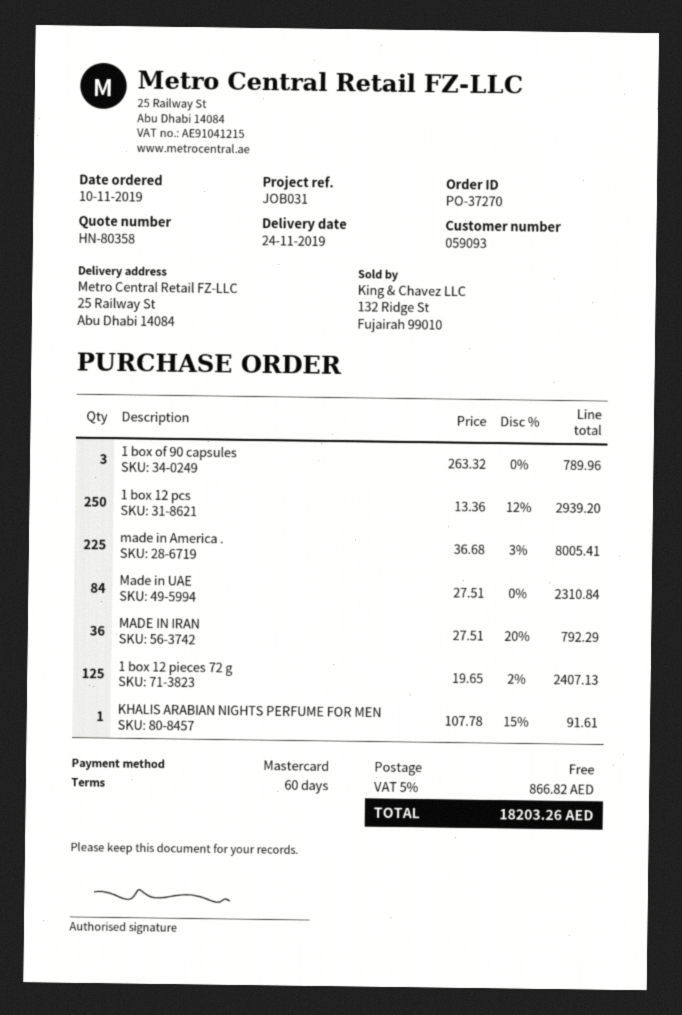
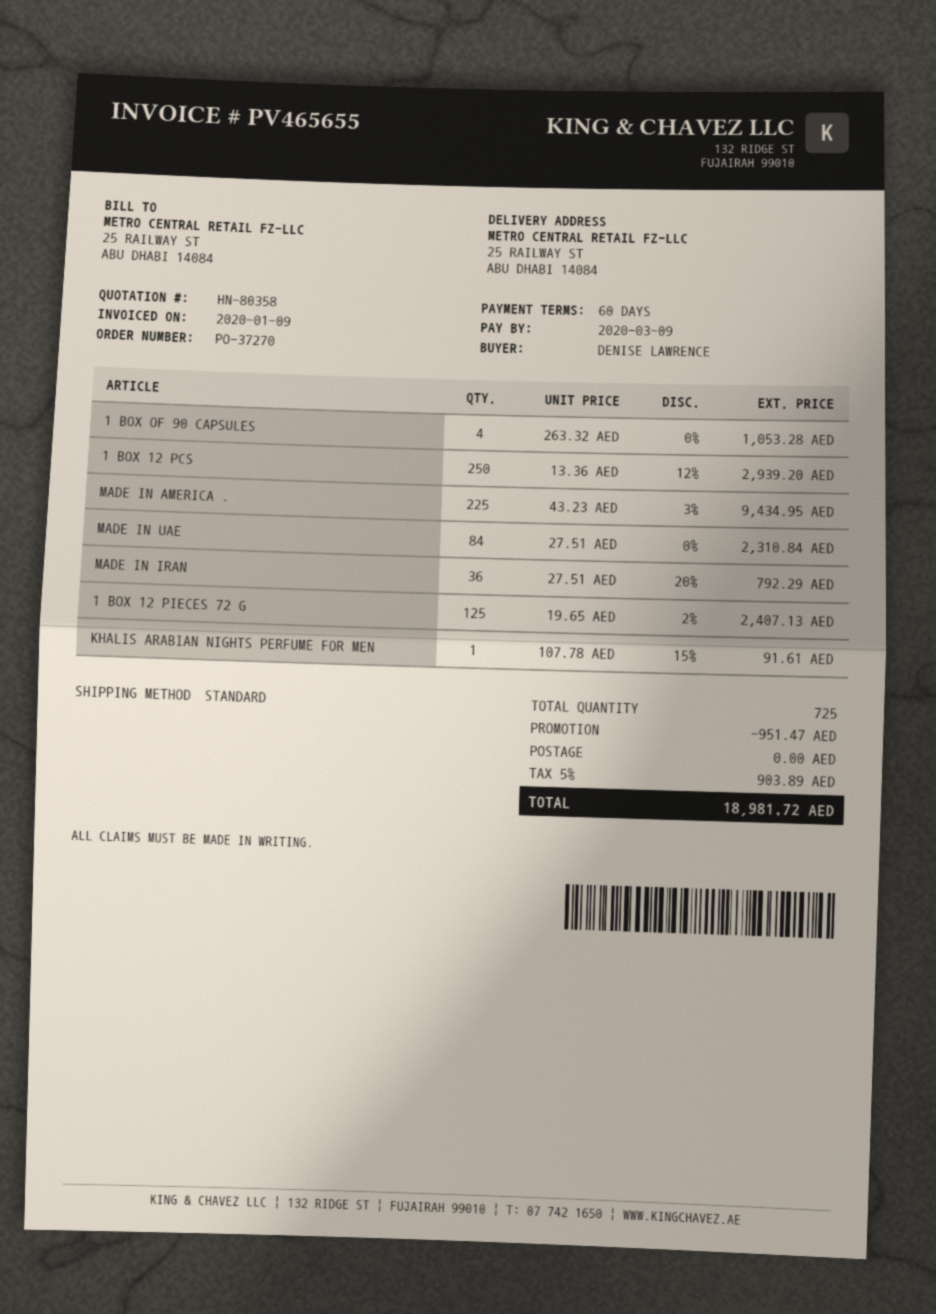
1 box of 90 capsules: 3 x 263.32 = 789.96 -> 4 x 263.32 = 1053.28
made in America .: 225 x 36.68 - 3% = 8005.41 -> 225 x 43.23 - 3% = 9434.95
discount: none -> 951.47
tax: 5% = 866.82 -> 5% = 903.89
total: 18203.26 -> 18981.72

